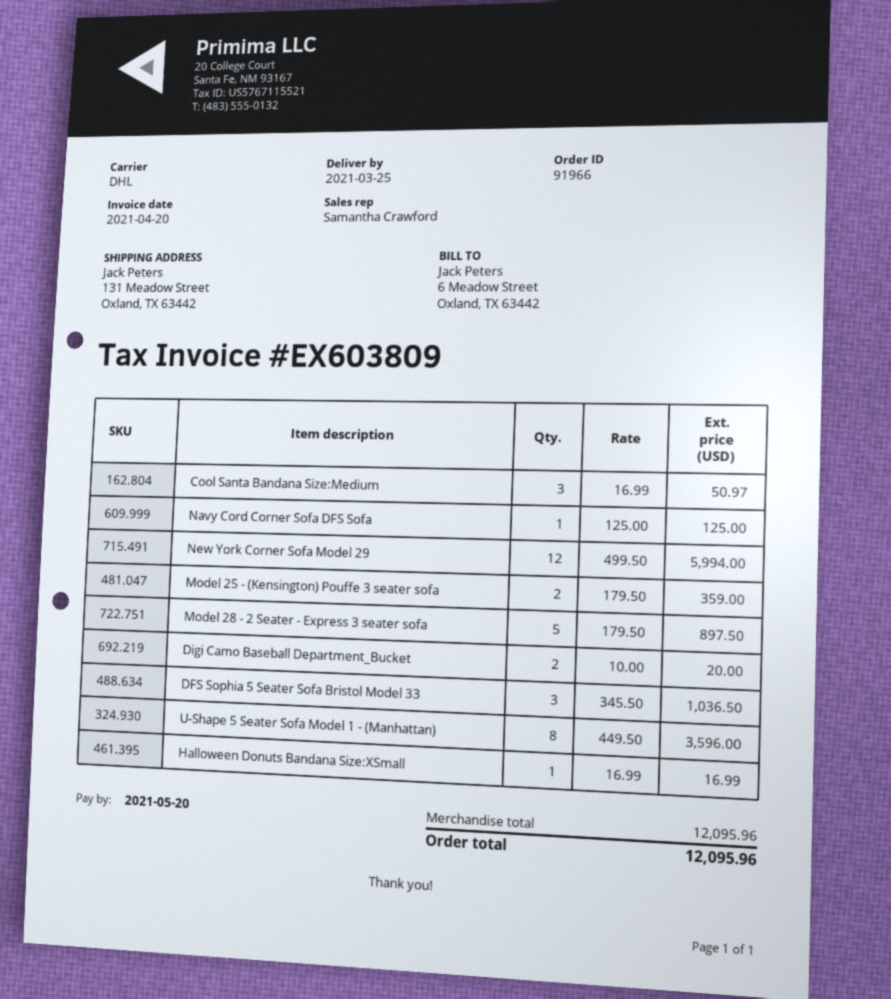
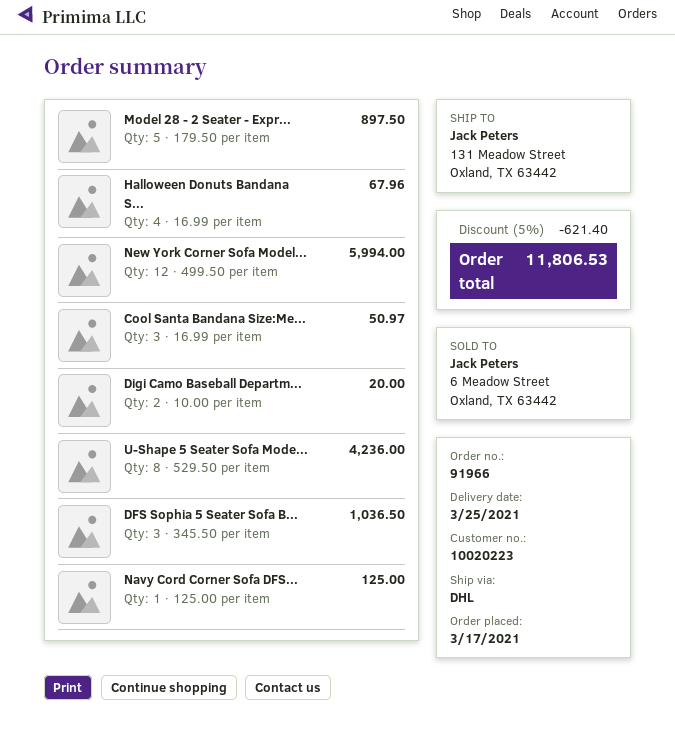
Model 25 - (Kensington) Pouffe 3 seater sofa: 2 x 179.50 = 359.00 -> none
U-Shape 5 Seater Sofa Model 1 - (Manhattan): 8 x 449.50 = 3596.00 -> 8 x 529.50 = 4236.00
Halloween Donuts Bandana Size:XSmall: 1 x 16.99 = 16.99 -> 4 x 16.99 = 67.96
discount: none -> 5% = 621.40
total: 12095.96 -> 11806.53

